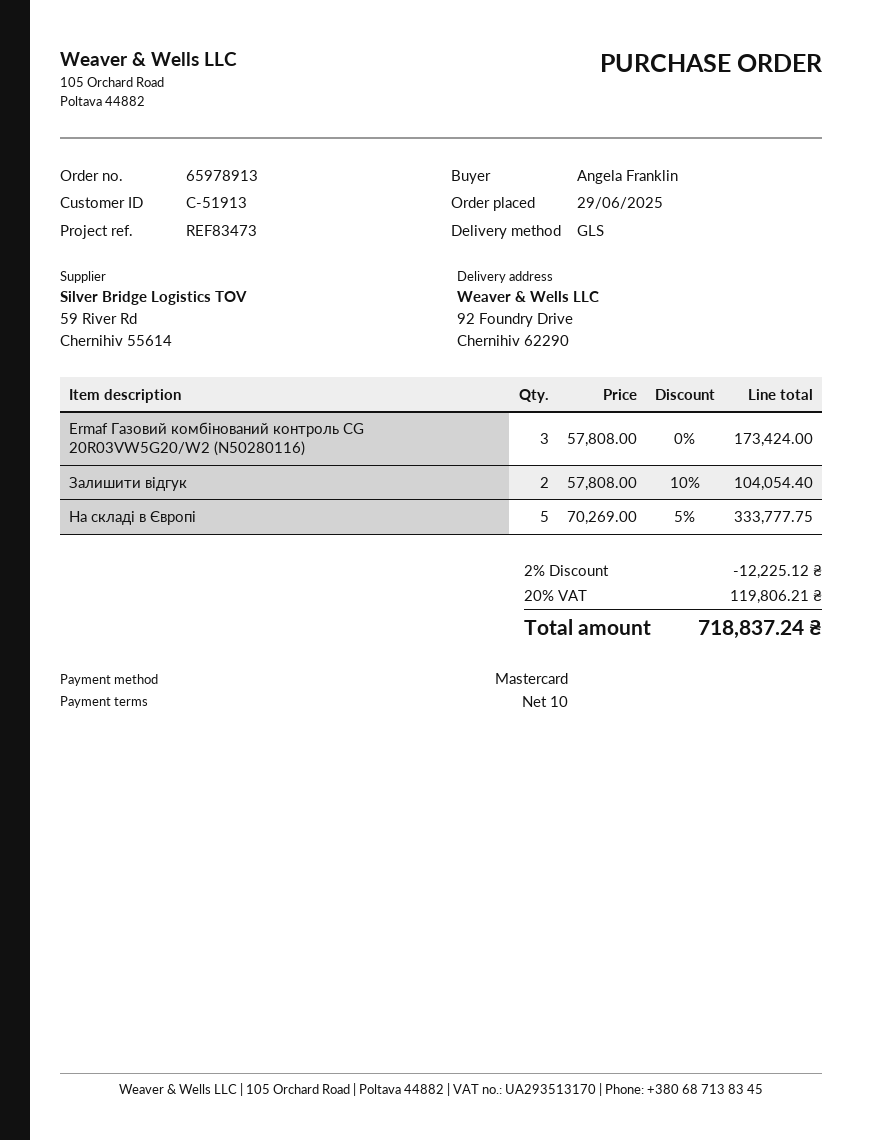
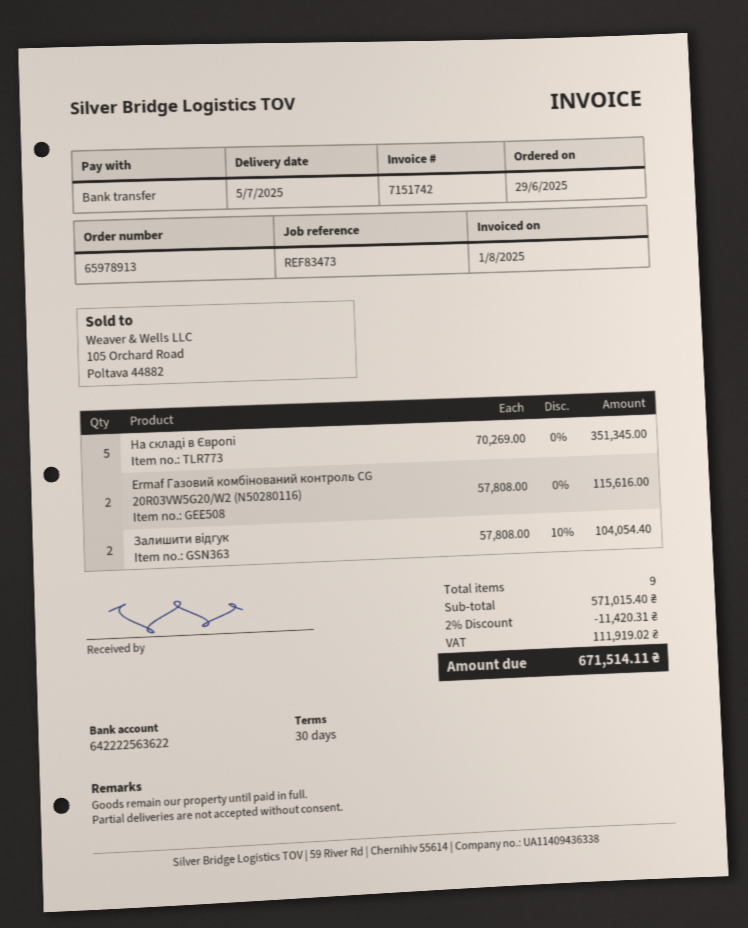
payment terms: 10 days -> 30 days
payment method: Mastercard -> bank transfer
Ermaf Газовий комбінований контроль CG 20R03VW5G20/W2 (N50280116): 3 x 57808.00 = 173424.00 -> 2 x 57808.00 = 115616.00
На складі в Європі: 5 x 70269.00 - 5% = 333777.75 -> 5 x 70269.00 = 351345.00
discount: 2% = 12225.12 -> 2% = 11420.31
tax: 119806.21 -> 111919.02
total: 718837.24 -> 671514.11

